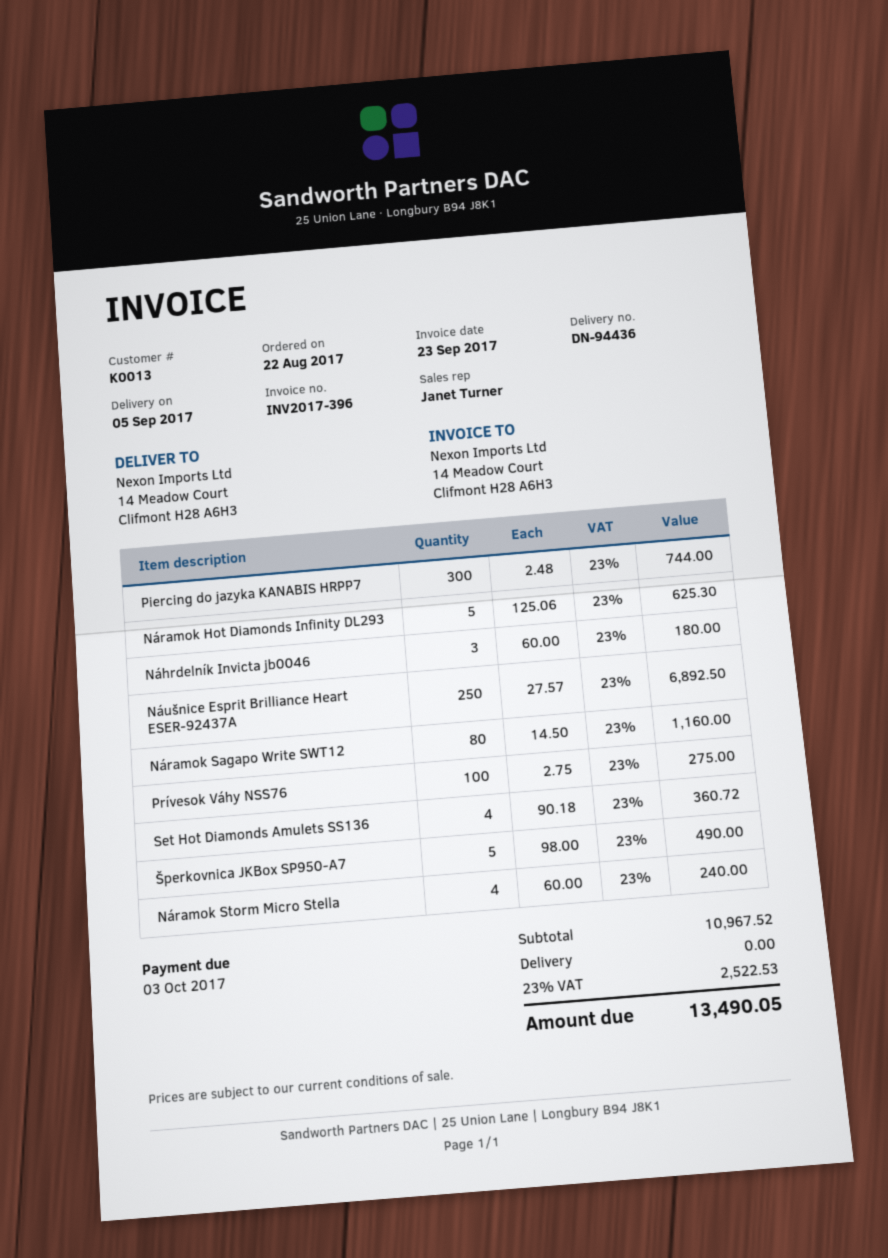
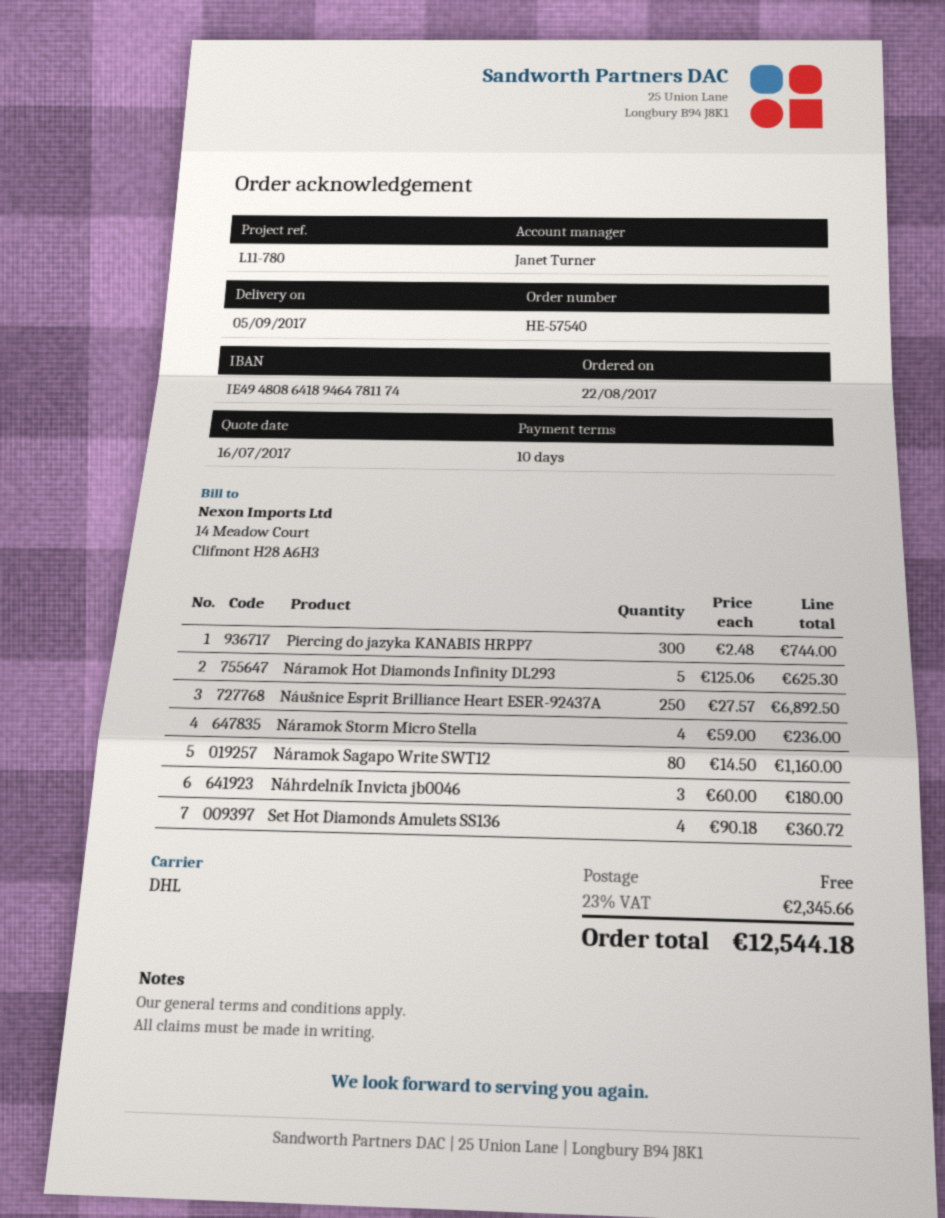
Prívesok Váhy NSS76: 100 x 2.75 = 275.00 -> none
Šperkovnica JKBox SP950-A7: 5 x 98.00 = 490.00 -> none
Náramok Storm Micro Stella: 4 x 60.00 = 240.00 -> 4 x 59.00 = 236.00
tax: 23% = 2522.53 -> 23% = 2345.66
total: 13490.05 -> 12544.18

